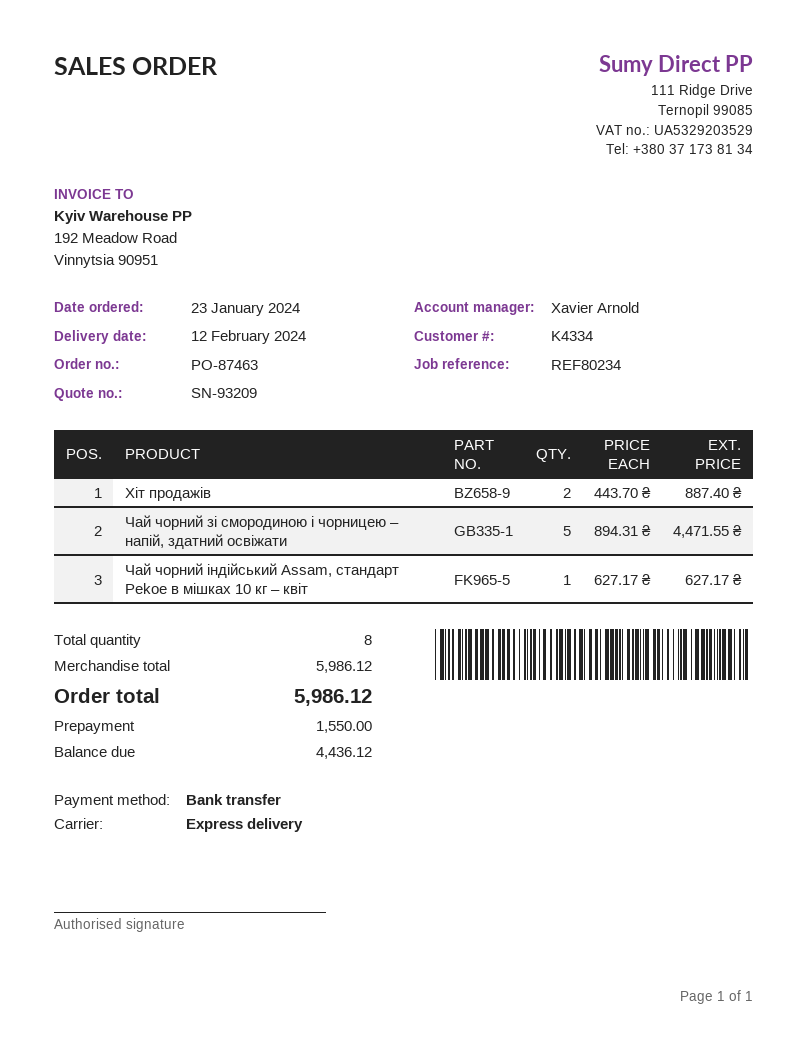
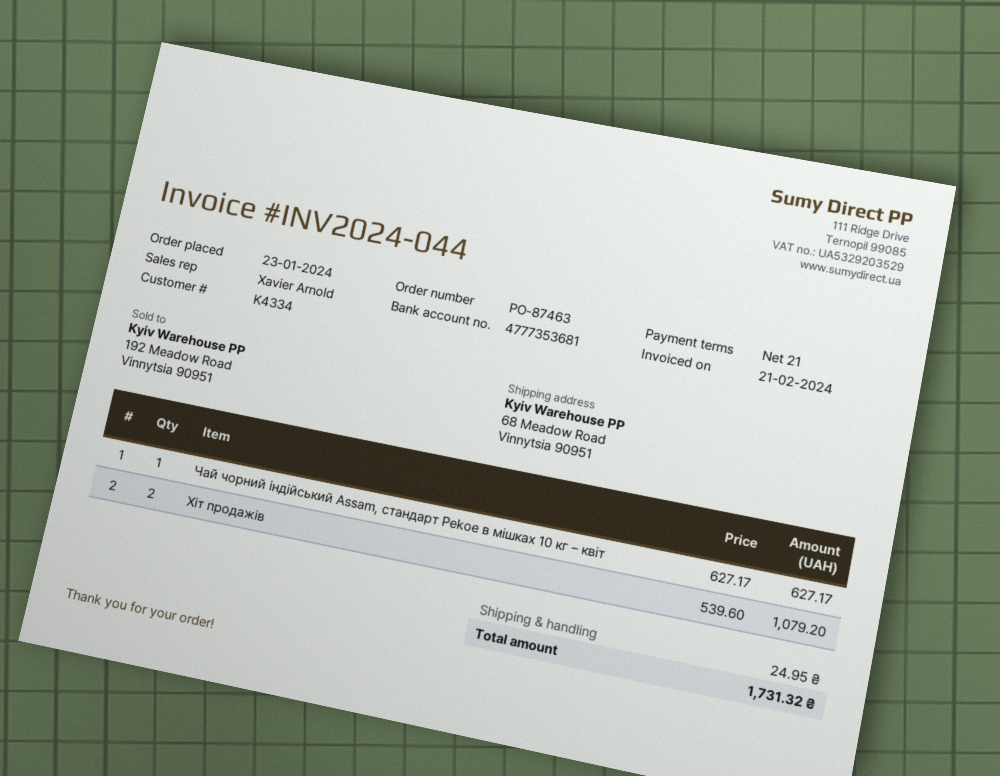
Хіт продажів: 2 x 443.70 = 887.40 -> 2 x 539.60 = 1079.20
Чай чорний зі смородиною і чорницею – напій, здатний освіжати: 5 x 894.31 = 4471.55 -> none
shipping: none -> 24.95
total: 5986.12 -> 1731.32

